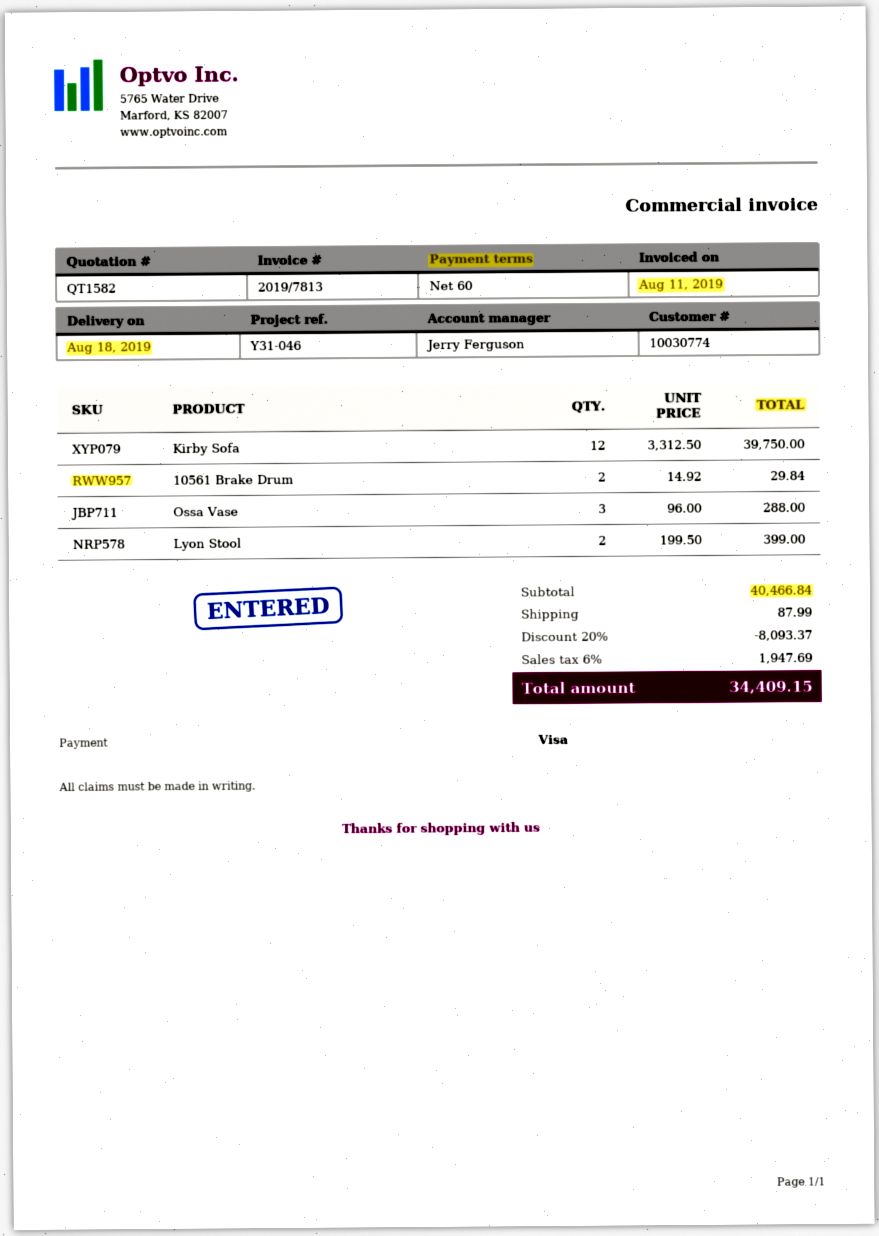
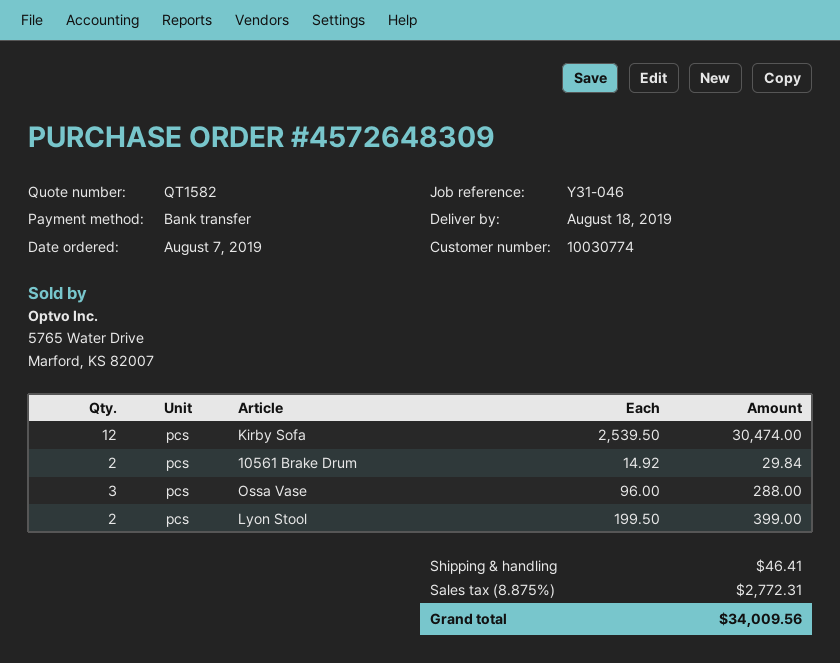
payment method: Visa -> bank transfer
Kirby Sofa: 12 x 3312.50 = 39750.00 -> 12 x 2539.50 = 30474.00
discount: 20% = 8093.37 -> none
shipping: 87.99 -> 46.41
tax: 6% = 1947.69 -> 8.875% = 2772.31
total: 34409.15 -> 34009.56

